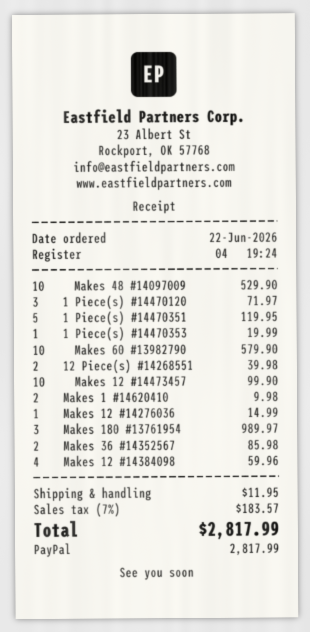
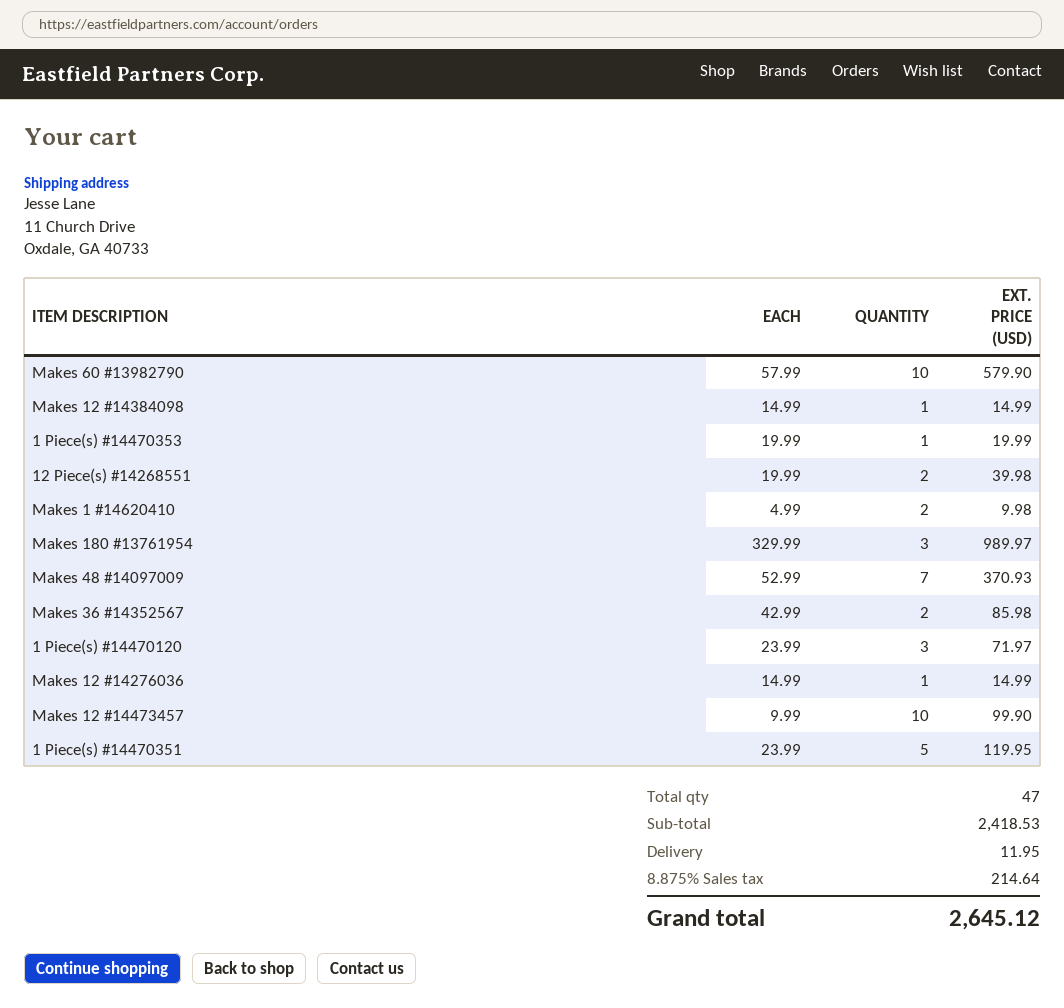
Makes 48 #14097009: 10 for 529.90 -> 7 for 370.93
Makes 12 #14384098: 4 for 59.96 -> 1 for 14.99
tax: 7% = 183.57 -> 8.875% = 214.64
total: 2817.99 -> 2645.12

